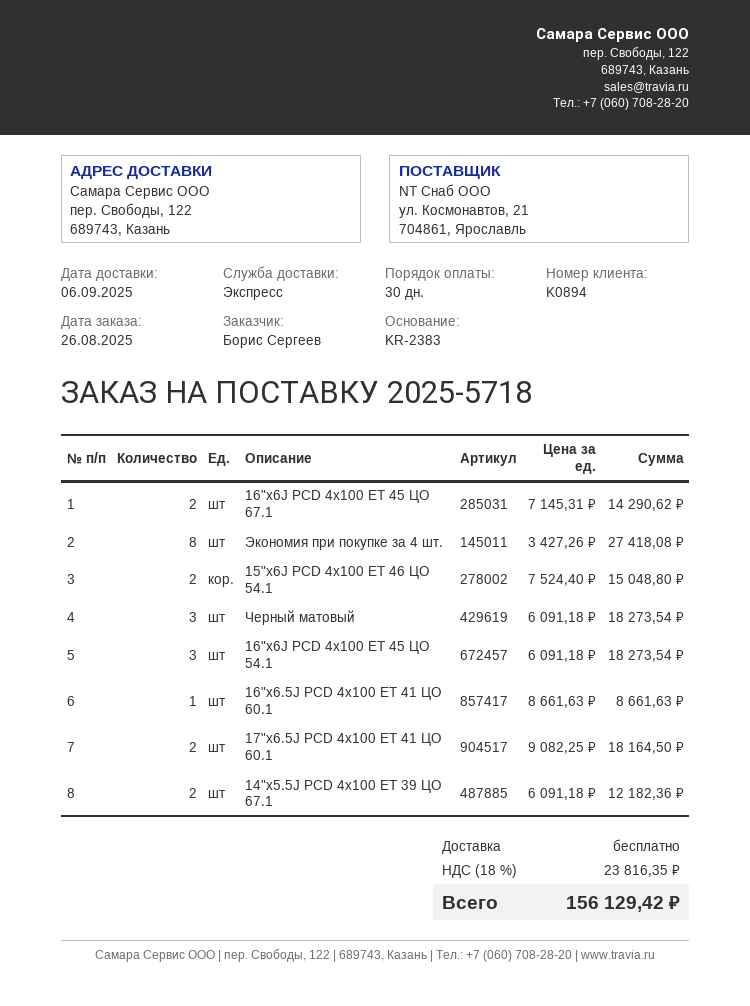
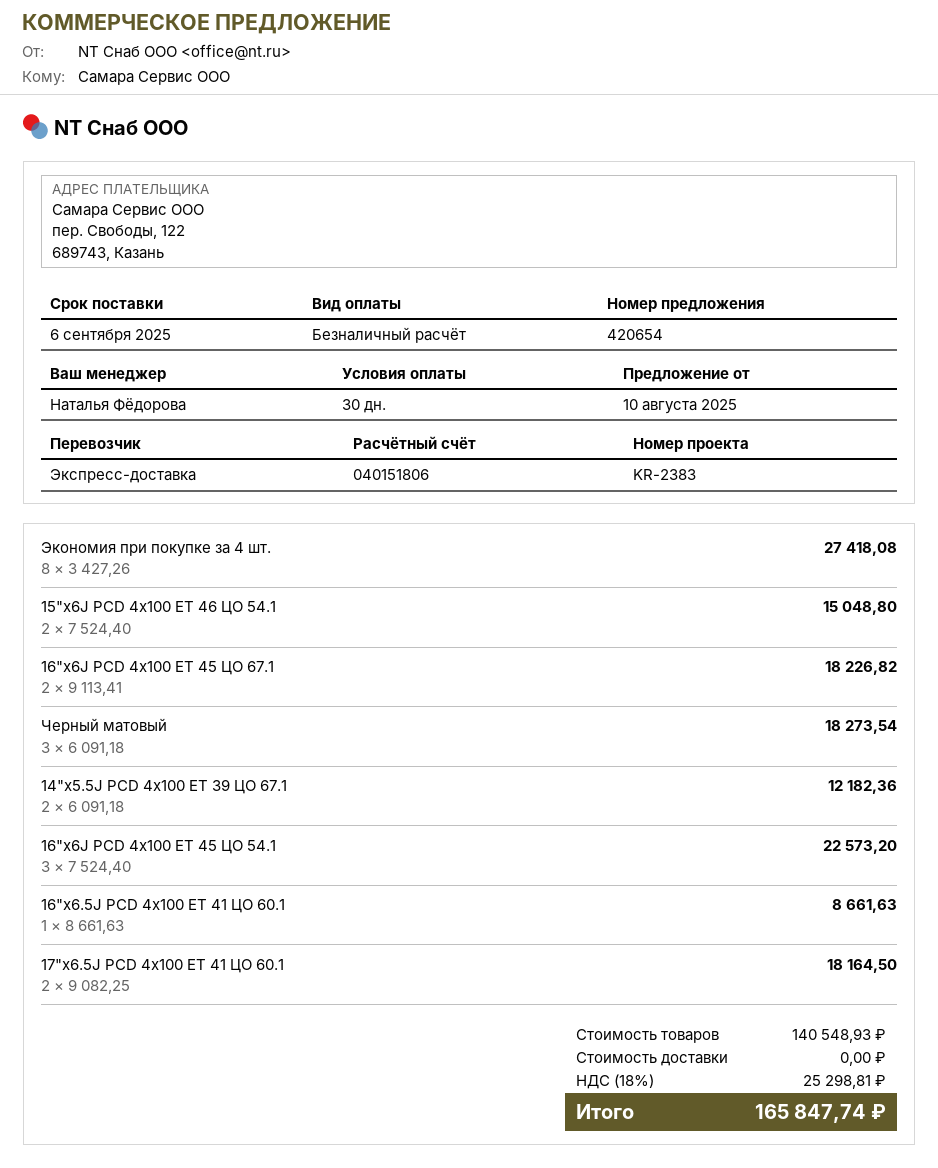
16"x6J PCD 4x100 ЕТ 45 ЦО 67.1: 2 x 7145.31 = 14290.62 -> 2 x 9113.41 = 18226.82
16"x6J PCD 4x100 ЕТ 45 ЦО 54.1: 3 x 6091.18 = 18273.54 -> 3 x 7524.40 = 22573.20
tax: 18% = 23816.35 -> 18% = 25298.81
total: 156129.42 -> 165847.74

